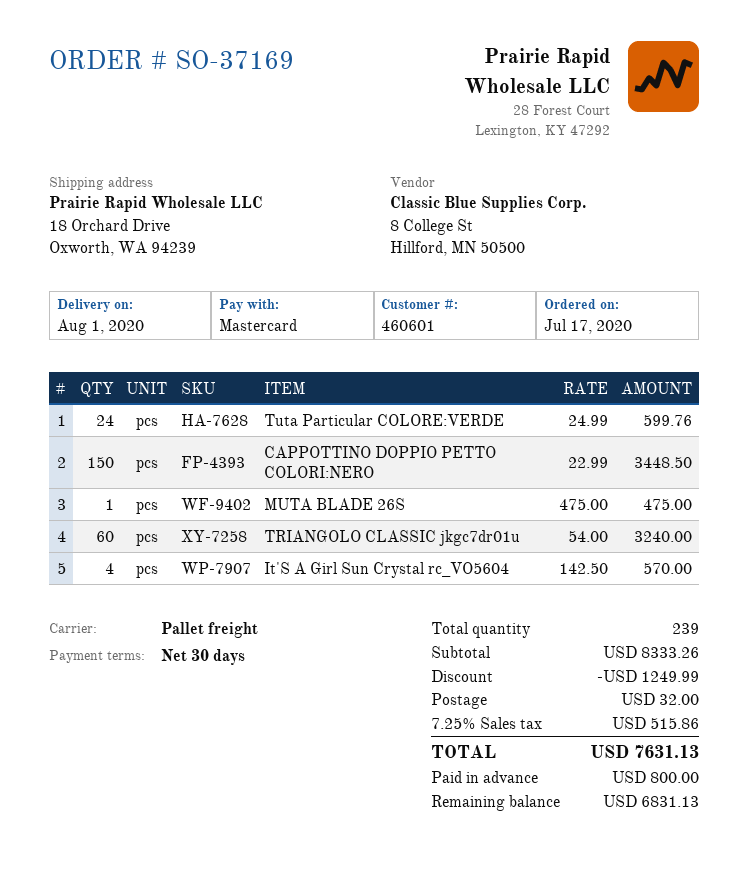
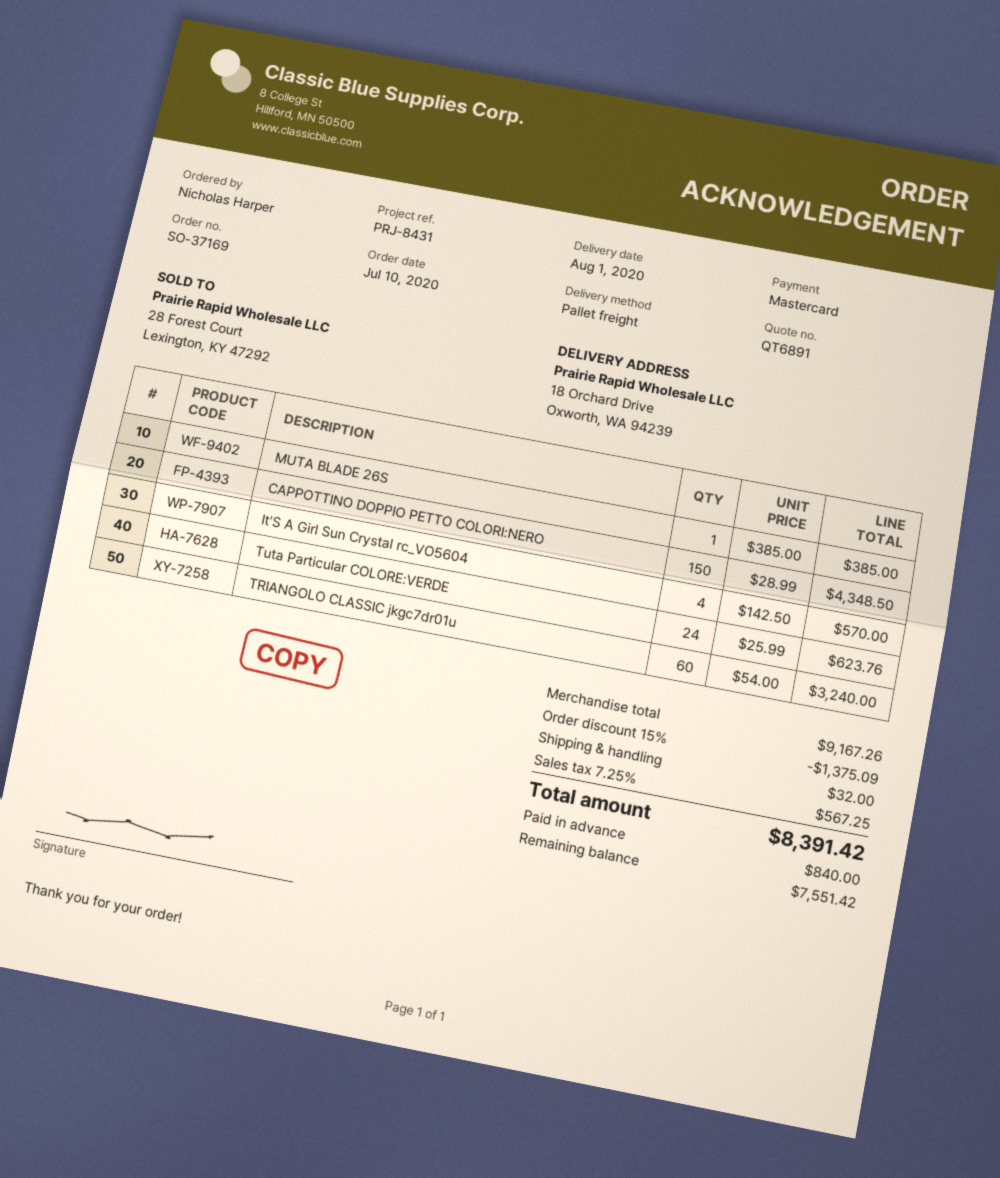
order date: 2020-07-17 -> 2020-07-10
Tuta Particular COLORE:VERDE: 24 x 24.99 = 599.76 -> 24 x 25.99 = 623.76
CAPPOTTINO DOPPIO PETTO COLORI:NERO: 150 x 22.99 = 3448.50 -> 150 x 28.99 = 4348.50
MUTA BLADE 26S: 1 x 475.00 = 475.00 -> 1 x 385.00 = 385.00
subtotal: 8333.26 -> 9167.26
discount: 1249.99 -> 1375.09
tax: 7.25% = 515.86 -> 7.25% = 567.25
total: 7631.13 -> 8391.42
deposit: 800.00 -> 840.00
balance: 6831.13 -> 7551.42

